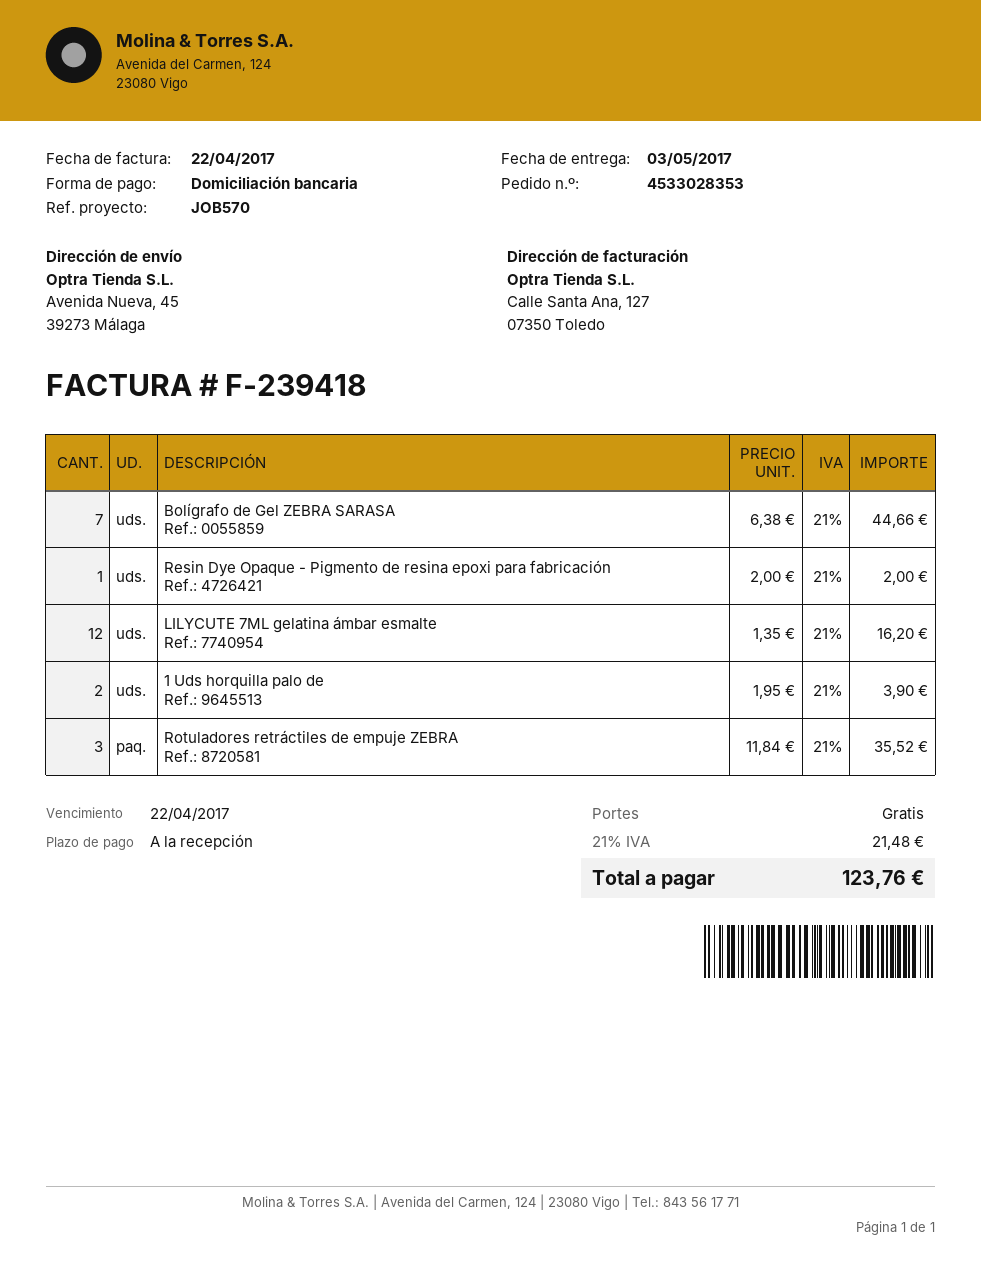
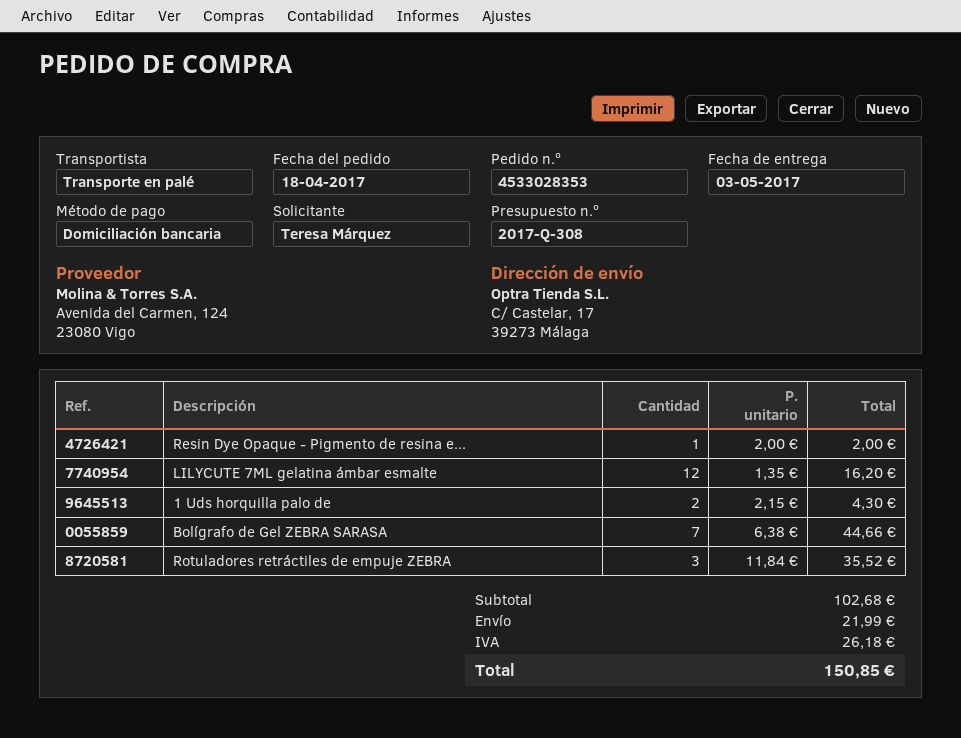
ship to: Avenida Nueva, 45, 39273 Málaga -> C/ Castelar, 17, 39273 Málaga
1 Uds horquilla palo de: 2 x 1.95 = 3.90 -> 2 x 2.15 = 4.30
shipping: 0.00 -> 21.99
tax: 21.48 -> 26.18
total: 123.76 -> 150.85

